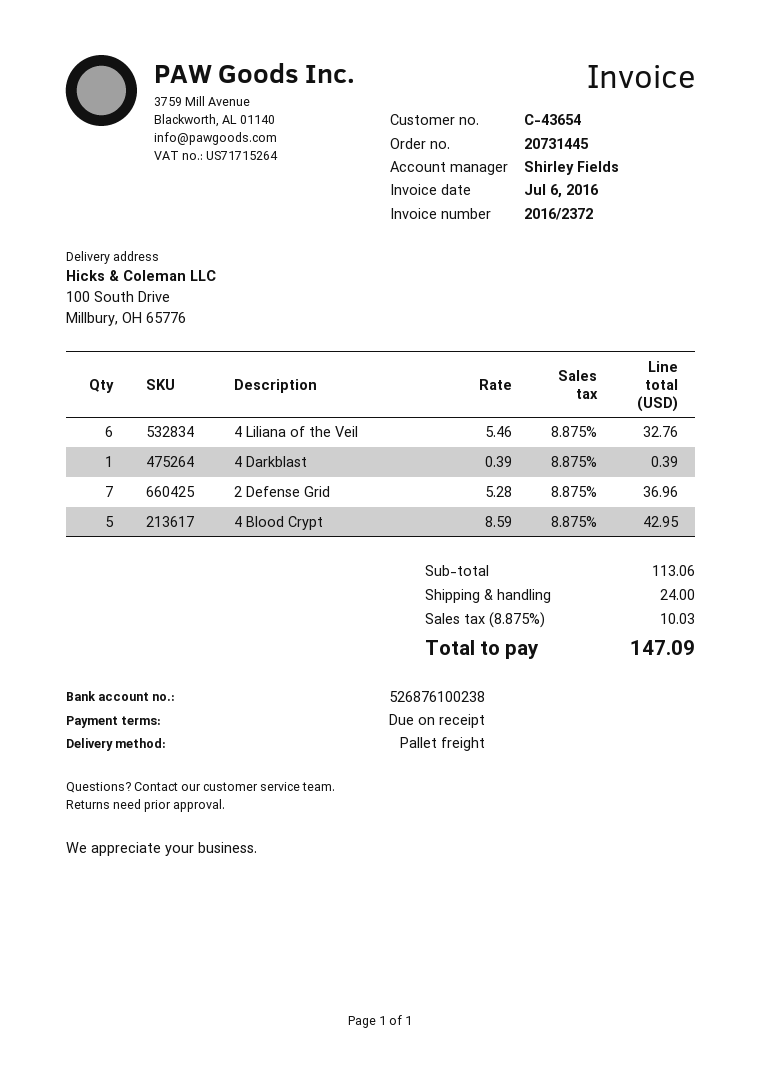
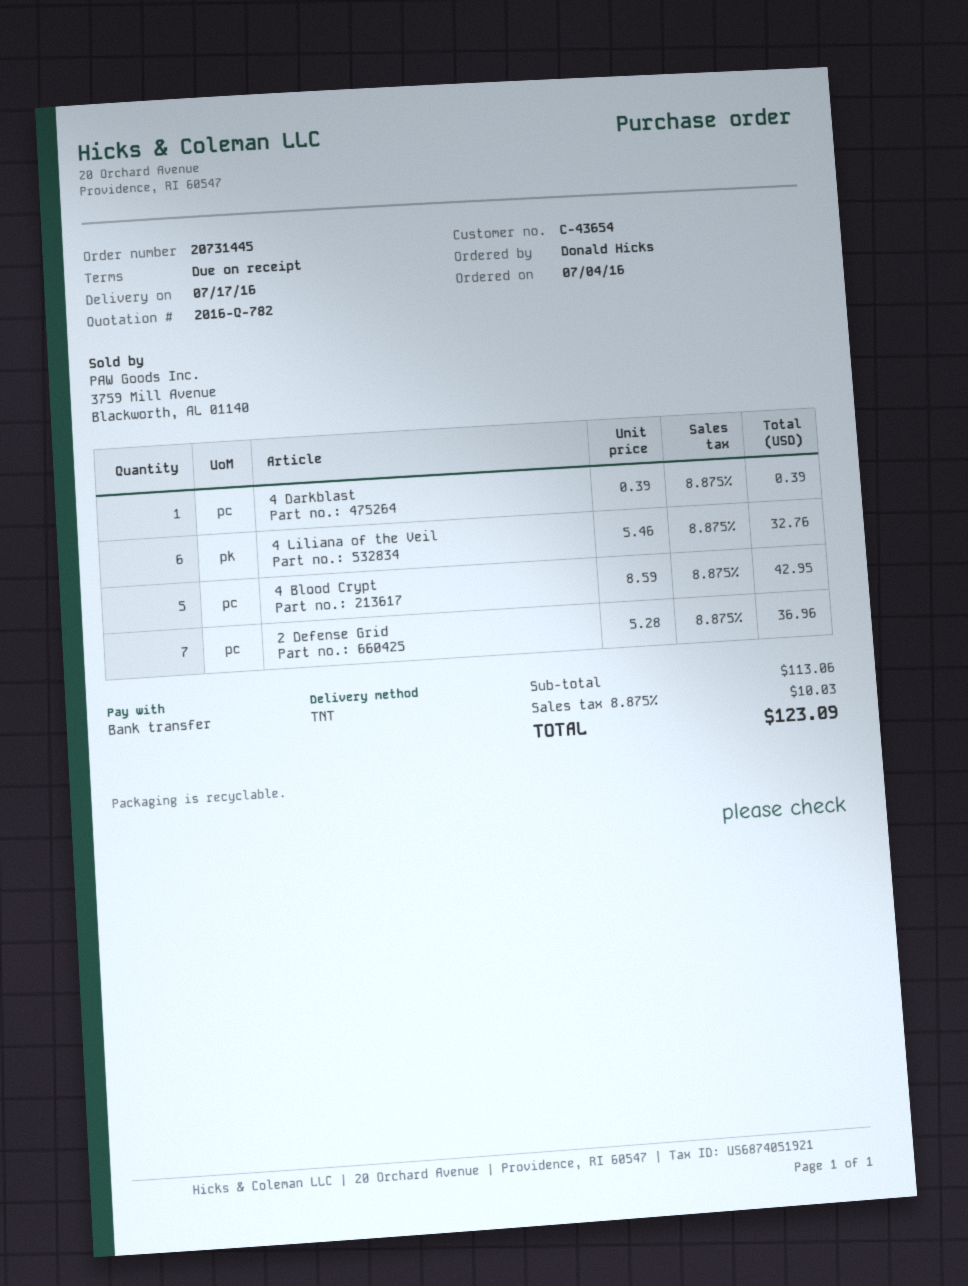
shipping method: pallet freight -> TNT
shipping: 24.00 -> none
total: 147.09 -> 123.09

